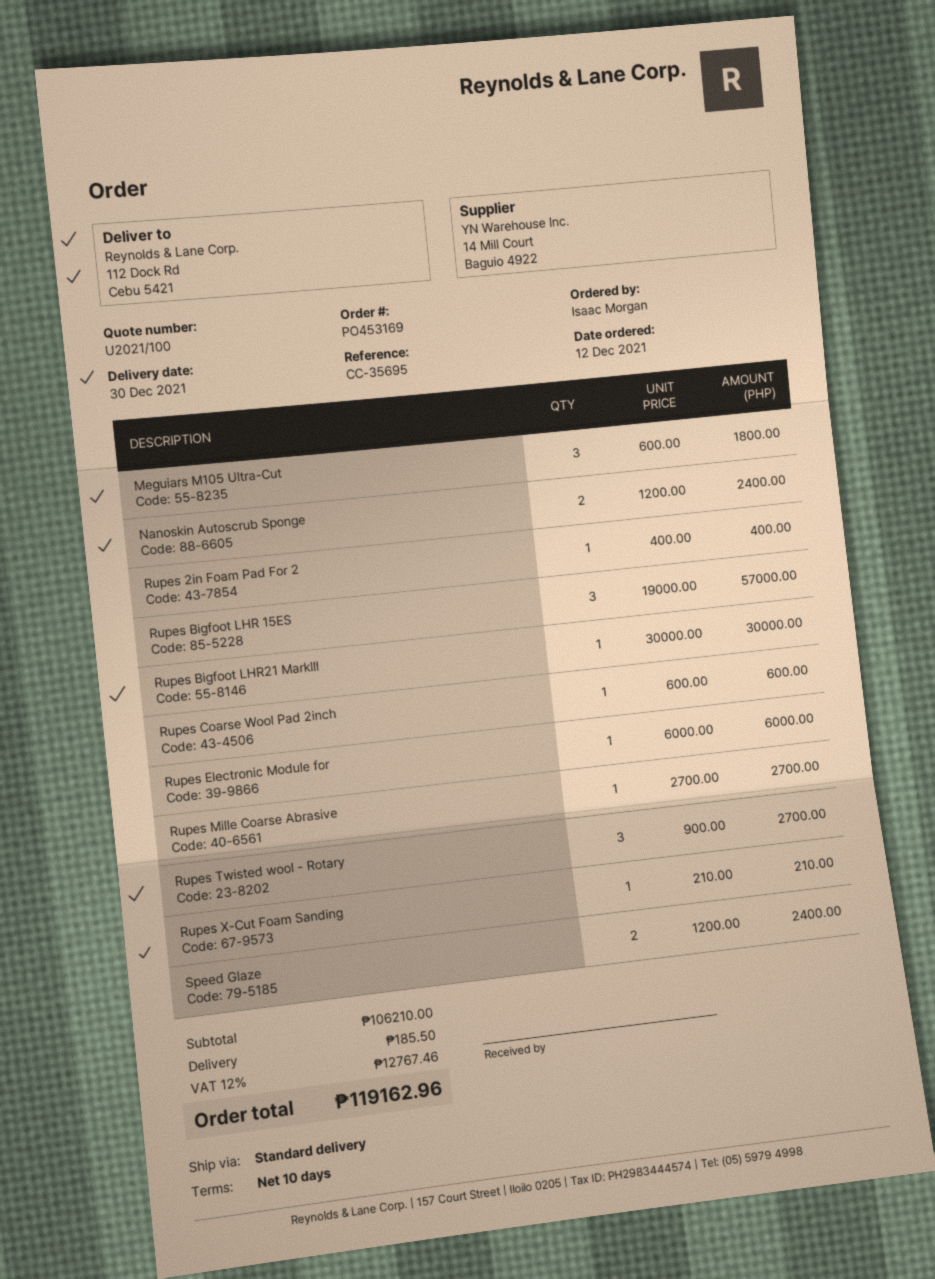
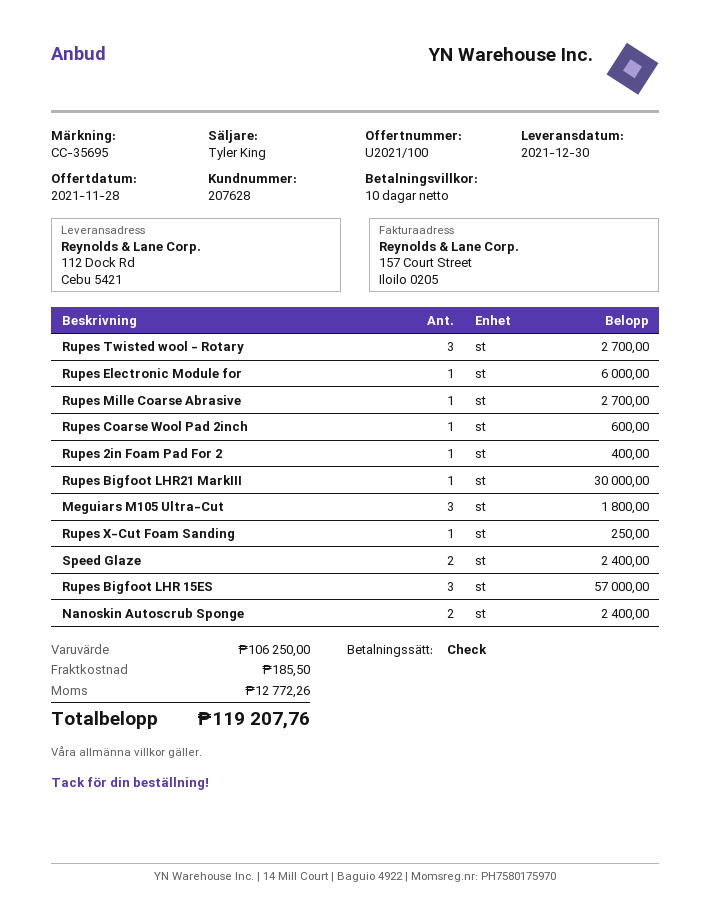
Rupes X-Cut Foam Sanding: 1 for 210.00 -> 1 for 250.00
subtotal: 106210.00 -> 106250.00
tax: 12767.46 -> 12772.26
total: 119162.96 -> 119207.76

